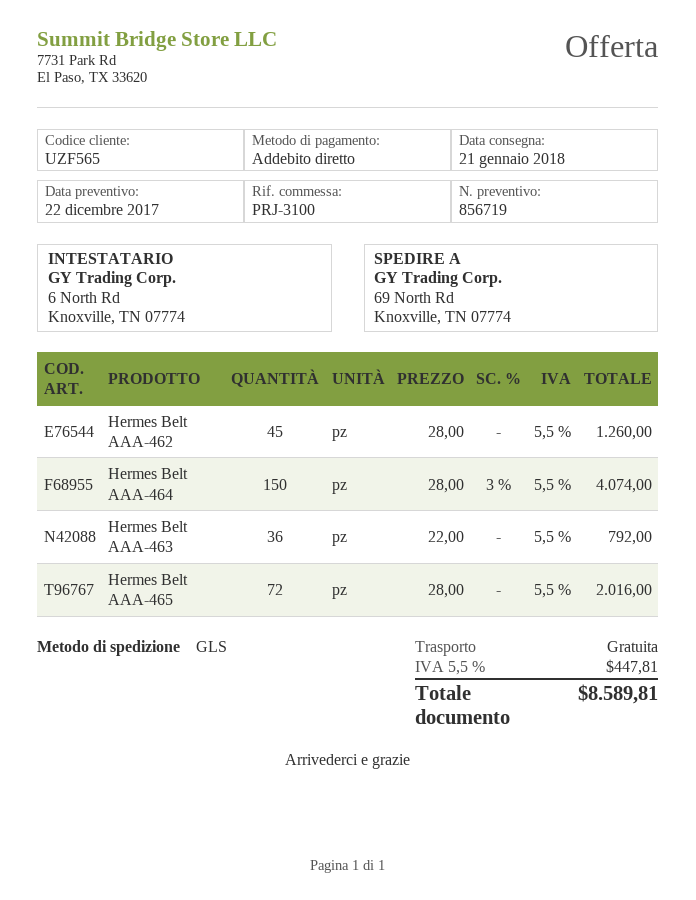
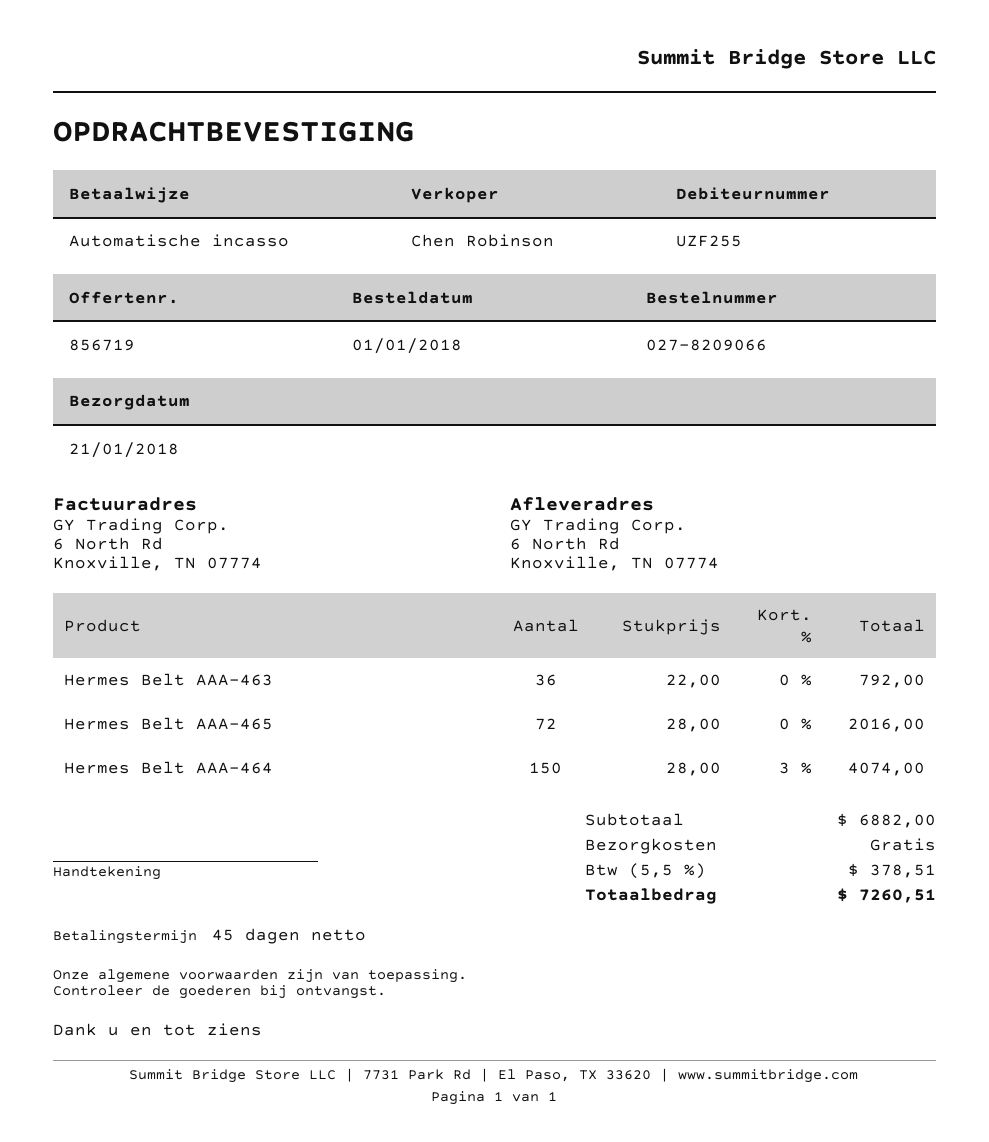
customer number: UZF565 -> UZF255
ship to: 69 North Rd, Knoxville, TN 07774 -> 6 North Rd, Knoxville, TN 07774
Hermes Belt AAA-462: 45 x 28.00 = 1260.00 -> none
tax: 5.5% = 447.81 -> 5.5% = 378.51
total: 8589.81 -> 7260.51

